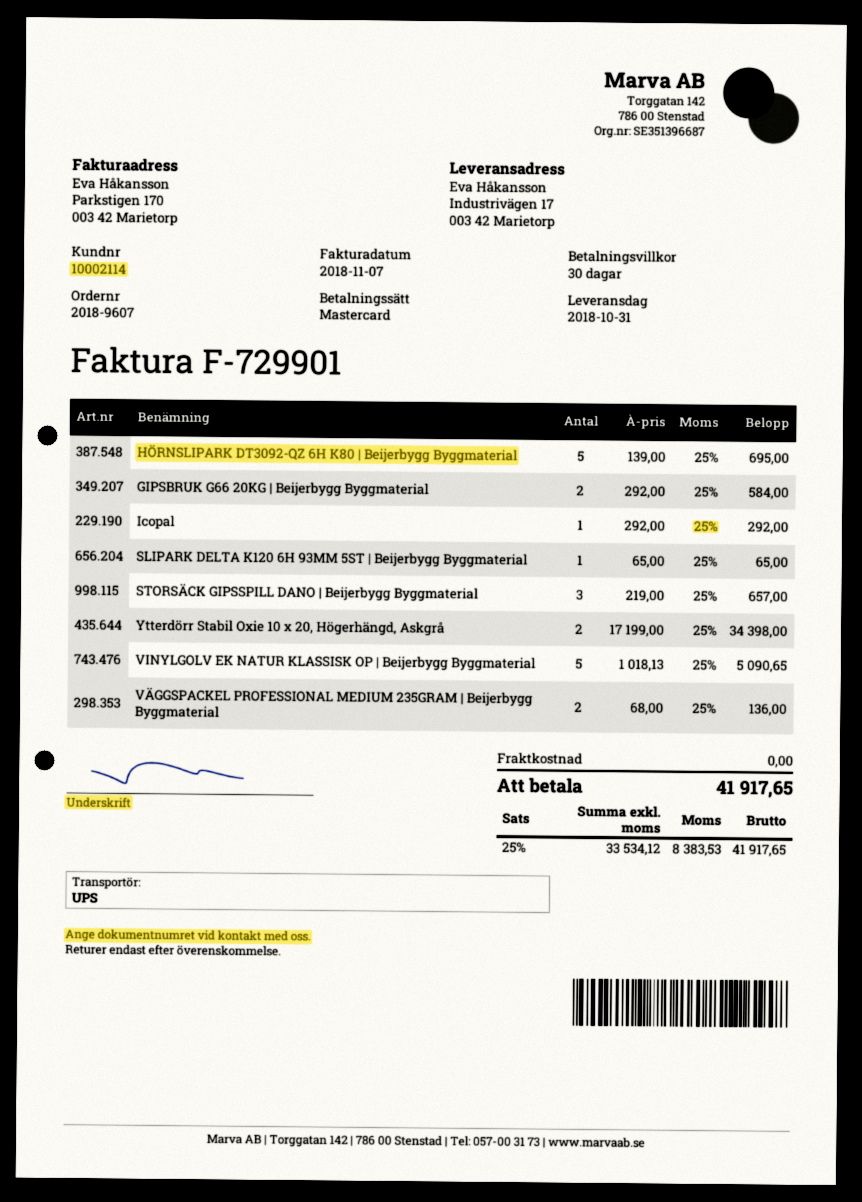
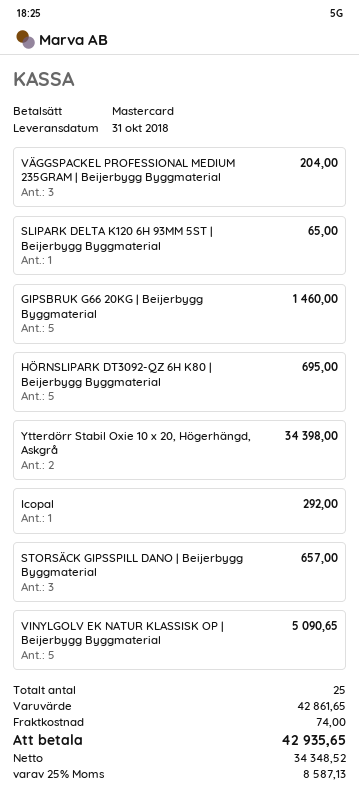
GIPSBRUK G66 20KG | Beijerbygg Byggmaterial: 2 for 584.00 -> 5 for 1460.00
VÄGGSPACKEL PROFESSIONAL MEDIUM 235GRAM | Beijerbygg Byggmaterial: 2 for 136.00 -> 3 for 204.00
shipping: 0.00 -> 74.00
net: 33534.12 -> 34348.52
tax: 25% = 8383.53 -> 25% = 8587.13
total: 41917.65 -> 42935.65

